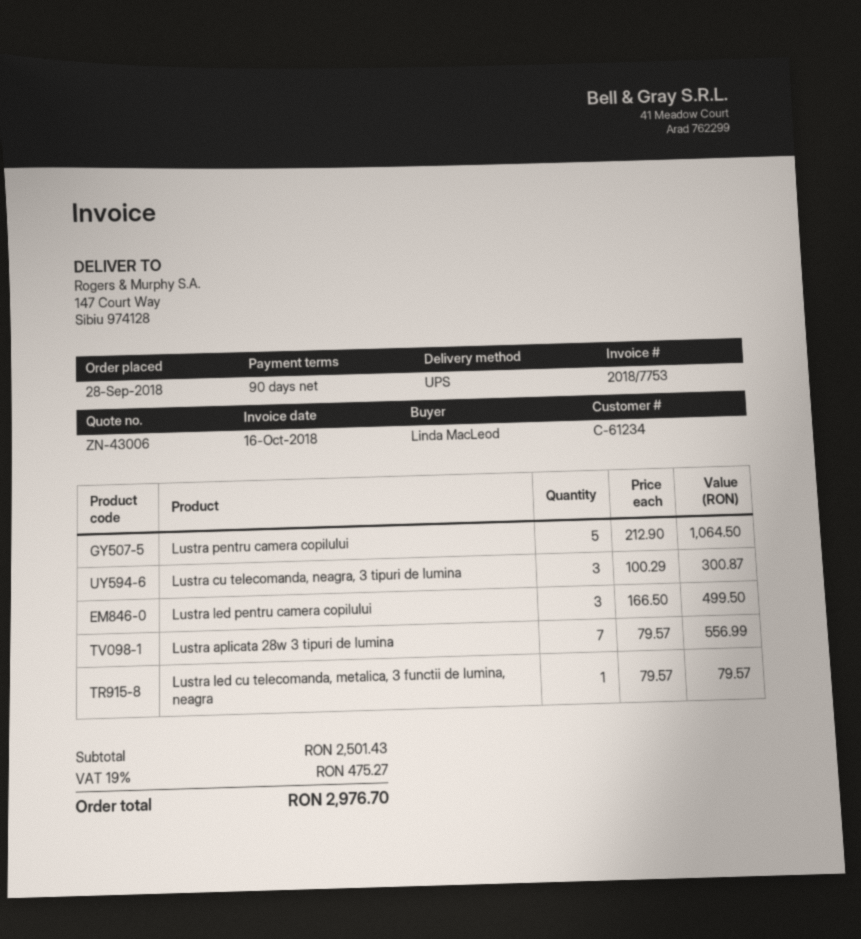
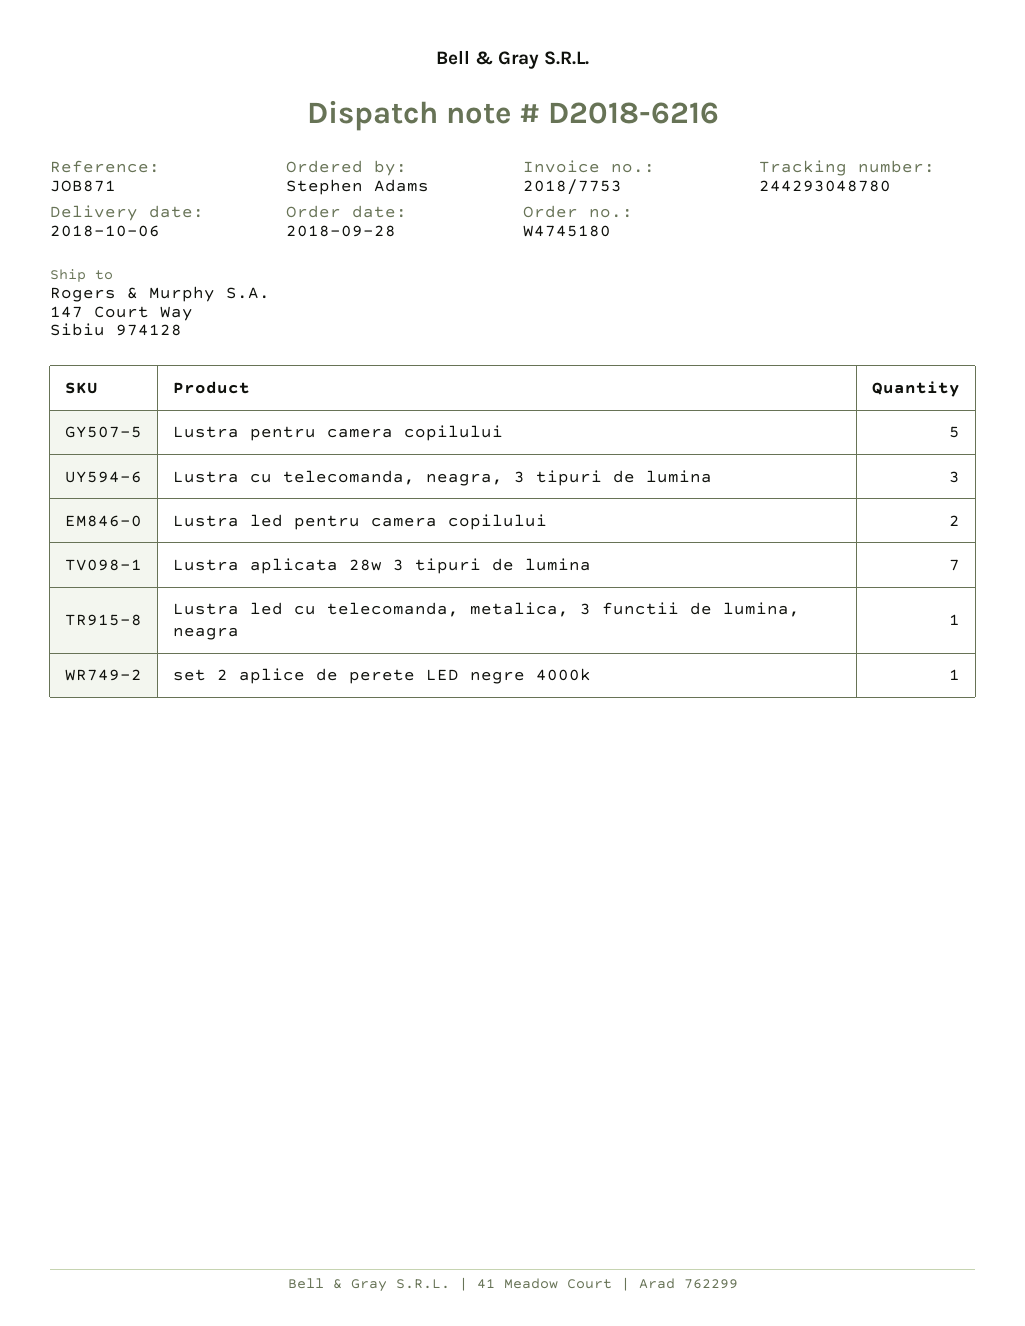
ordered by: Linda MacLeod -> Stephen Adams
Lustra led pentru camera copilului: 3 -> 2
set 2 aplice de perete LED negre 4000k: none -> 1

